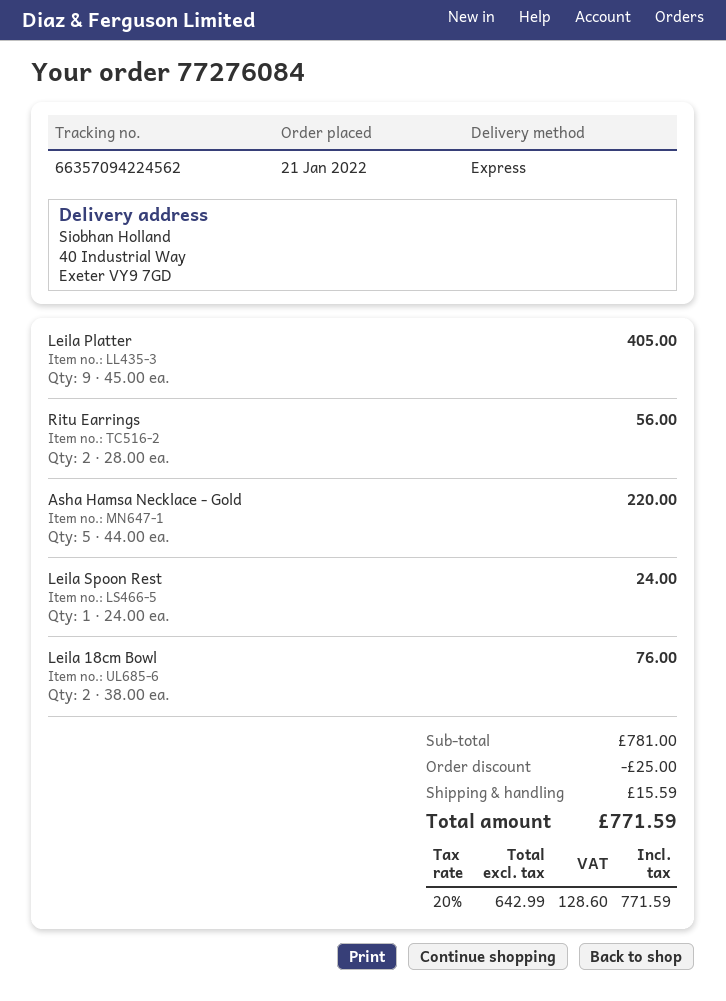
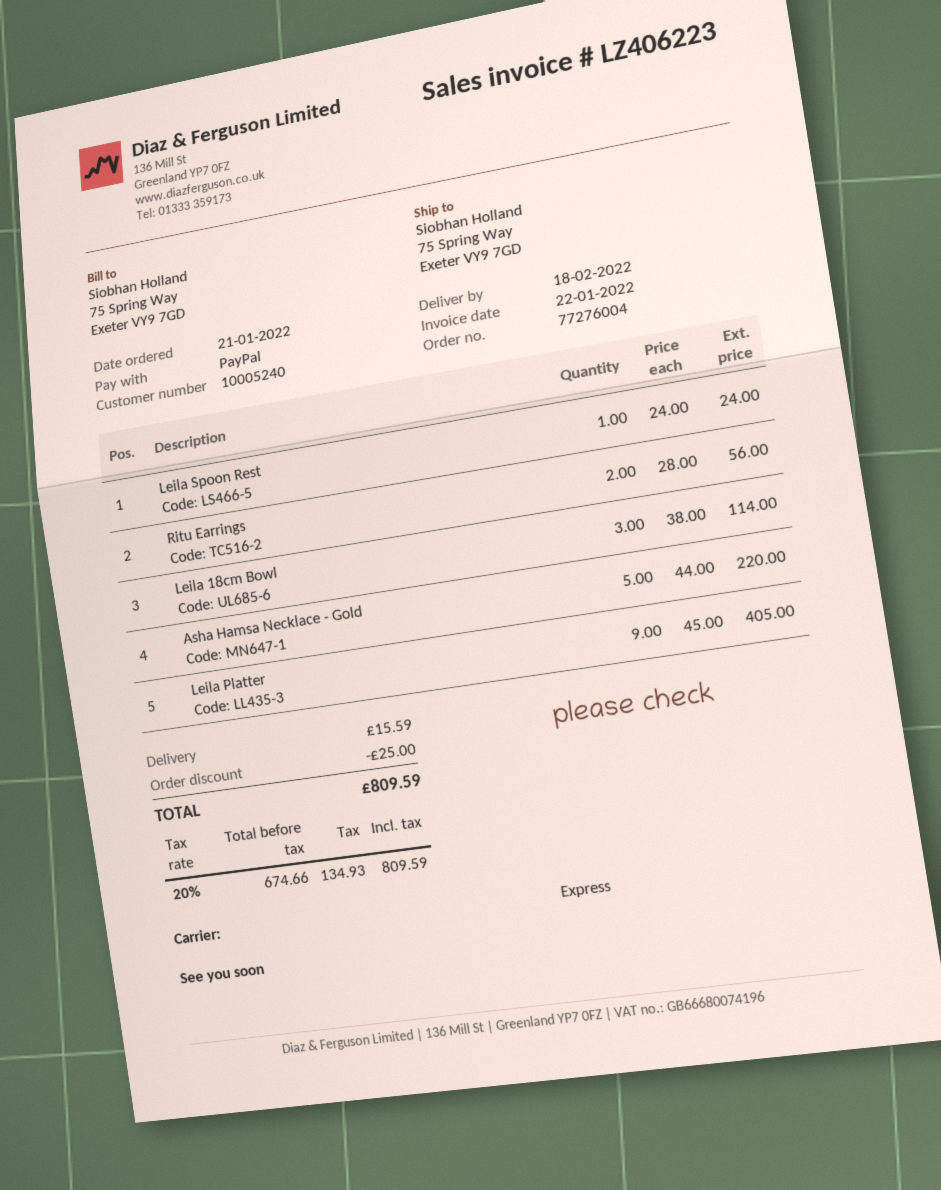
order number: 77276084 -> 77276004
ship to: 40 Industrial Way, Exeter VY9 7GD -> 75 Spring Way, Exeter VY9 7GD
Leila 18cm Bowl: 2 x 38.00 = 76.00 -> 3 x 38.00 = 114.00
net: 642.99 -> 674.66
tax: 20% = 128.60 -> 20% = 134.93
total: 771.59 -> 809.59

